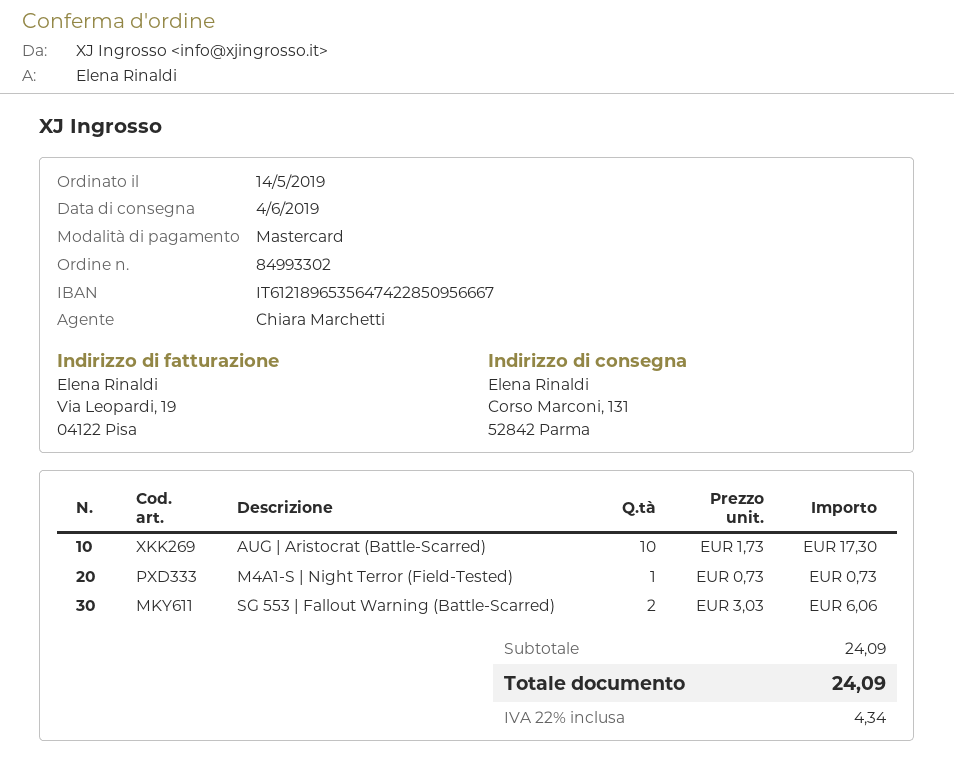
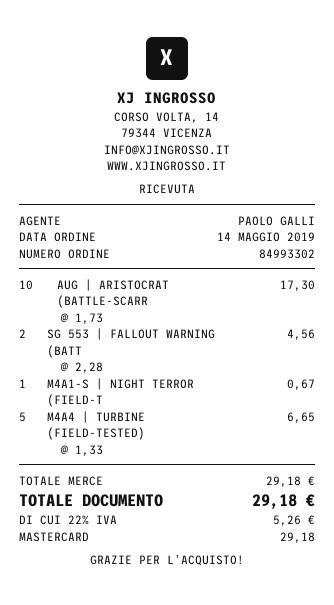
sales rep: Chiara Marchetti -> PAOLO GALLI
M4A1-S | Night Terror (Field-Tested): 1 x 0.73 = 0.73 -> 1 x 0.67 = 0.67
SG 553 | Fallout Warning (Battle-Scarred): 2 x 3.03 = 6.06 -> 2 x 2.28 = 4.56
M4A4 | TURBINE (FIELD-TESTED): none -> 5 x 1.33 = 6.65
subtotal: 24.09 -> 29.18
tax: 22% = 4.34 -> 22% = 5.26
total: 24.09 -> 29.18

